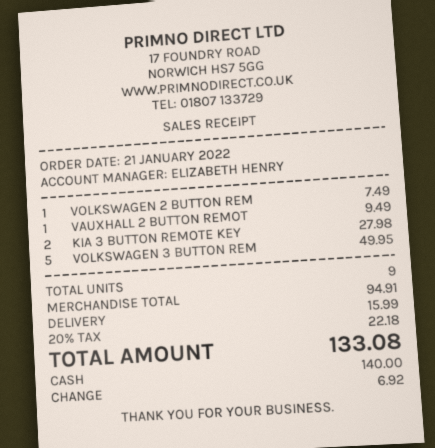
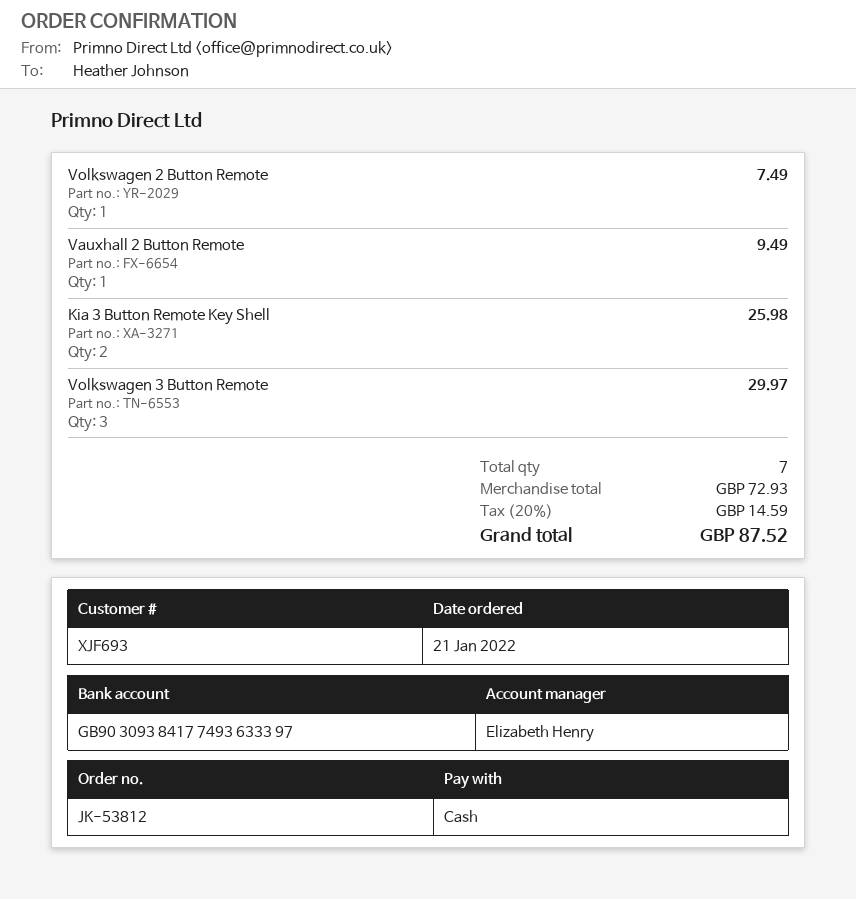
KIA 3 BUTTON REMOTE KEY: 2 for 27.98 -> 2 for 25.98
VOLKSWAGEN 3 BUTTON REM: 5 for 49.95 -> 3 for 29.97
total quantity: 9 -> 7
subtotal: 94.91 -> 72.93
shipping: 15.99 -> none
tax: 20% = 22.18 -> 20% = 14.59
total: 133.08 -> 87.52

